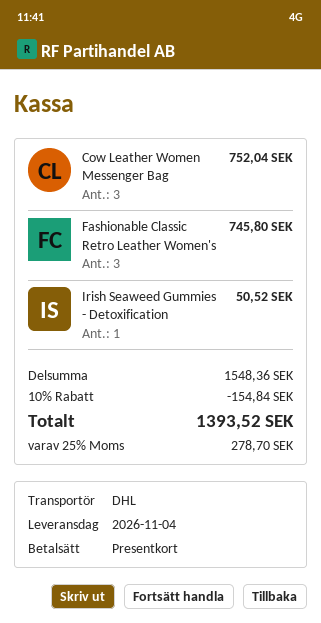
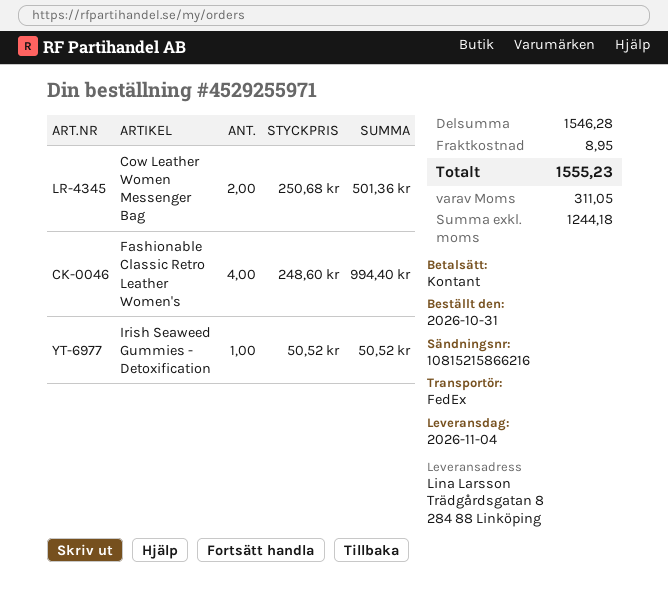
payment method: gift card -> cash
shipping method: DHL -> FedEx
Cow Leather Women Messenger Bag: 3 for 752.04 -> 2 for 501.36
Fashionable Classic Retro Leather Women's: 3 for 745.80 -> 4 for 994.40
subtotal: 1548.36 -> 1546.28
discount: 10% = 154.84 -> none
shipping: none -> 8.95
tax: 278.70 -> 311.05
total: 1393.52 -> 1555.23

